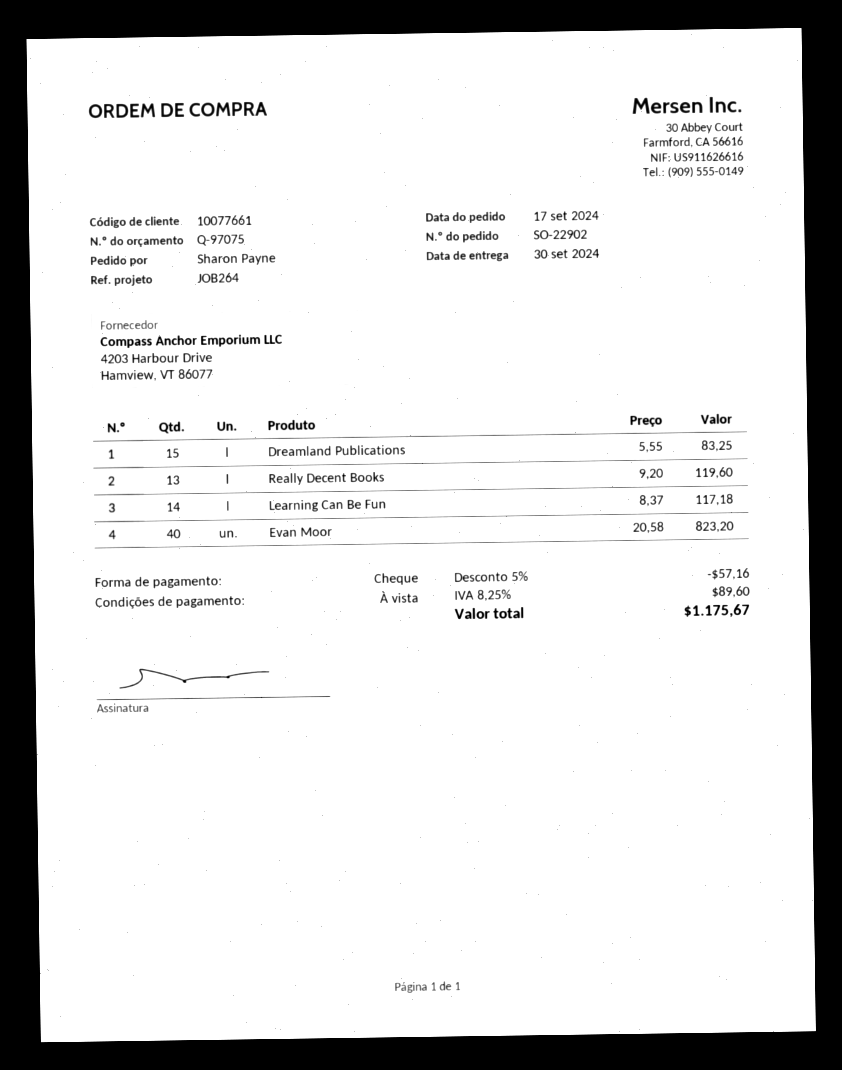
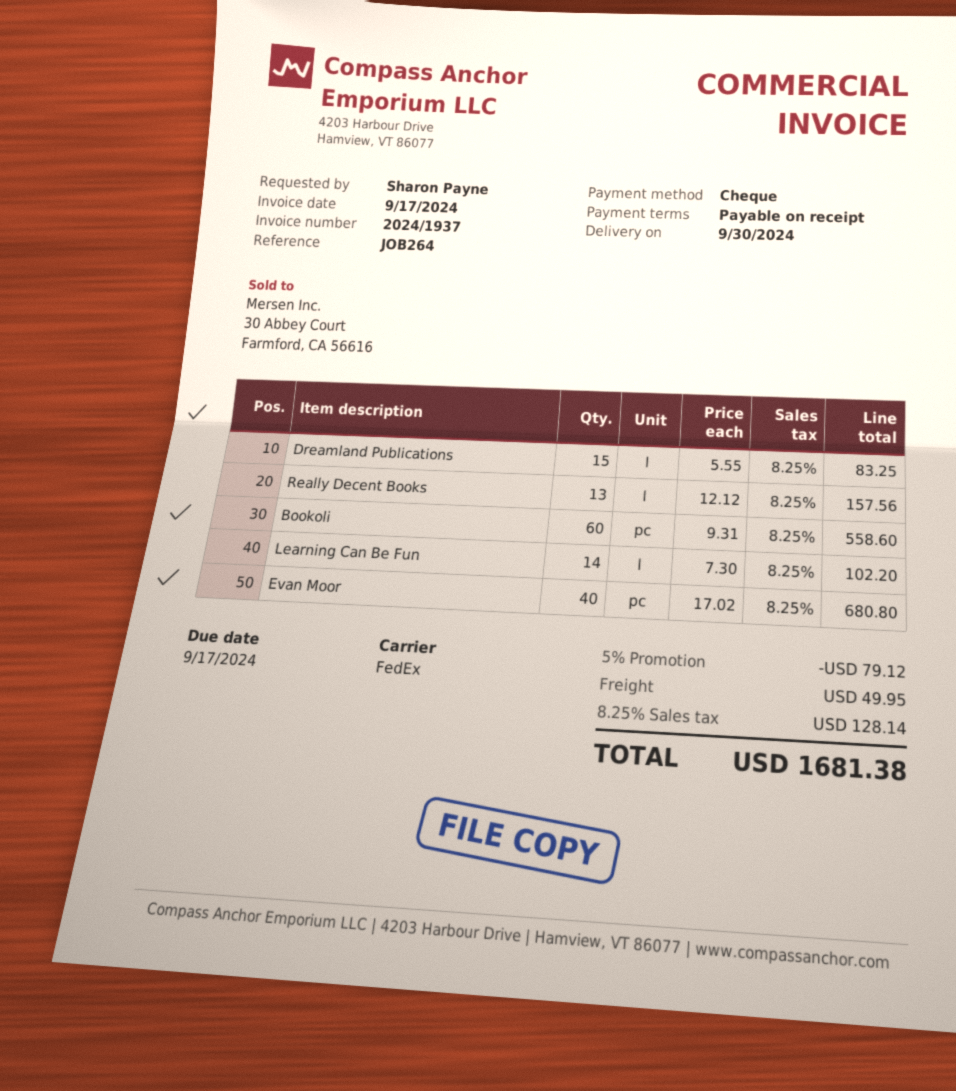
Really Decent Books: 13 x 9.20 = 119.60 -> 13 x 12.12 = 157.56
Learning Can Be Fun: 14 x 8.37 = 117.18 -> 14 x 7.30 = 102.20
Evan Moor: 40 x 20.58 = 823.20 -> 40 x 17.02 = 680.80
Bookoli: none -> 60 x 9.31 = 558.60
discount: 5% = 57.16 -> 5% = 79.12
shipping: none -> 49.95
tax: 8.25% = 89.60 -> 8.25% = 128.14
total: 1175.67 -> 1681.38

